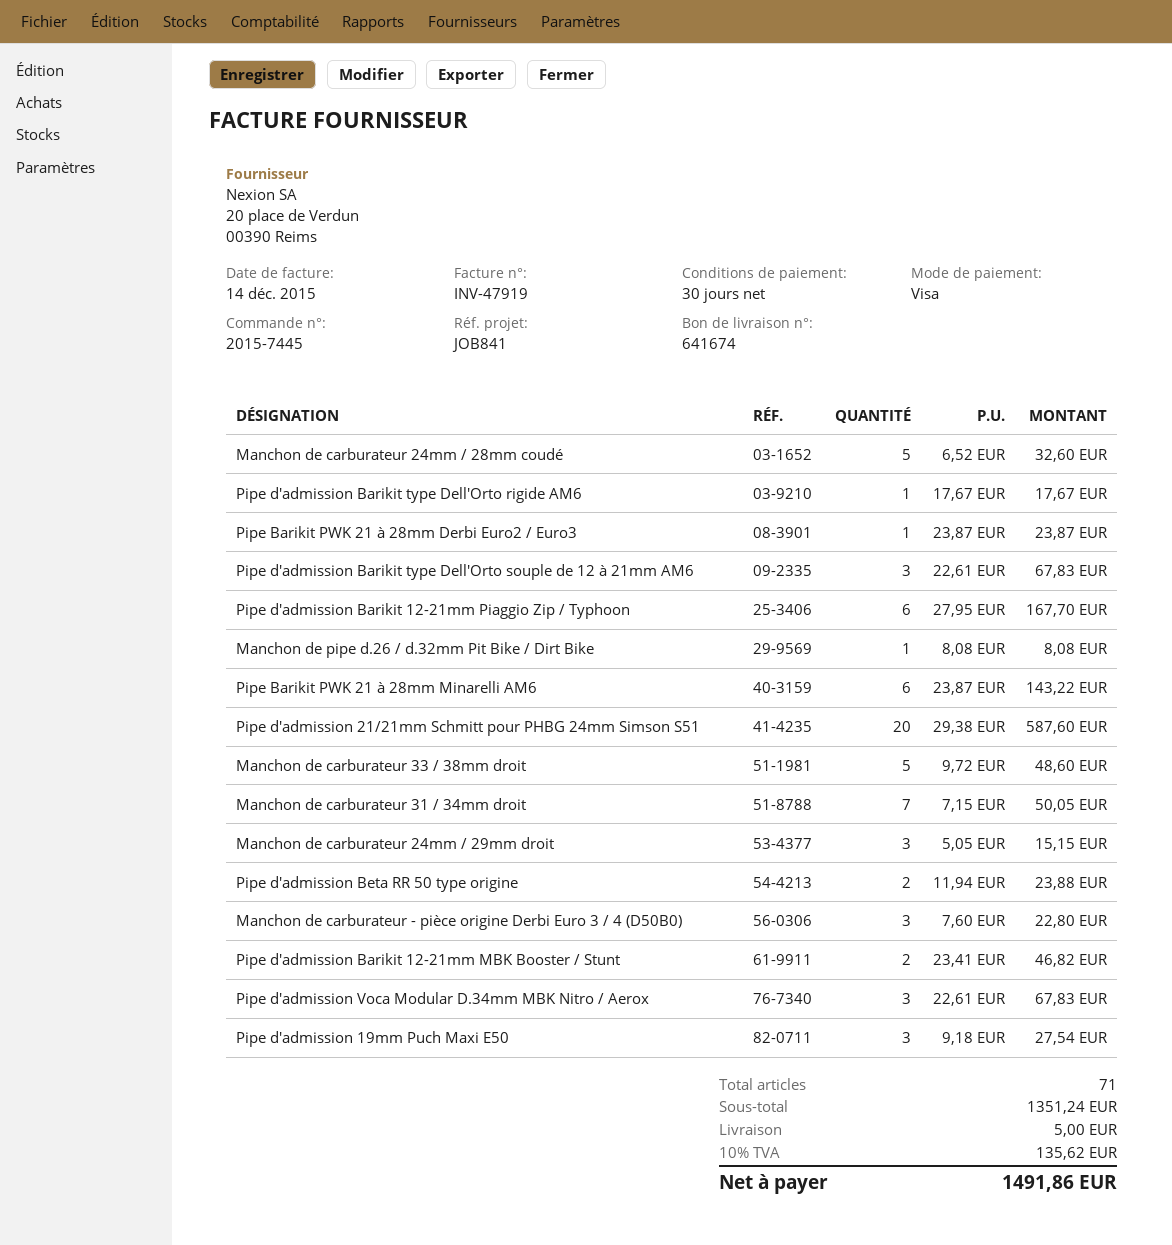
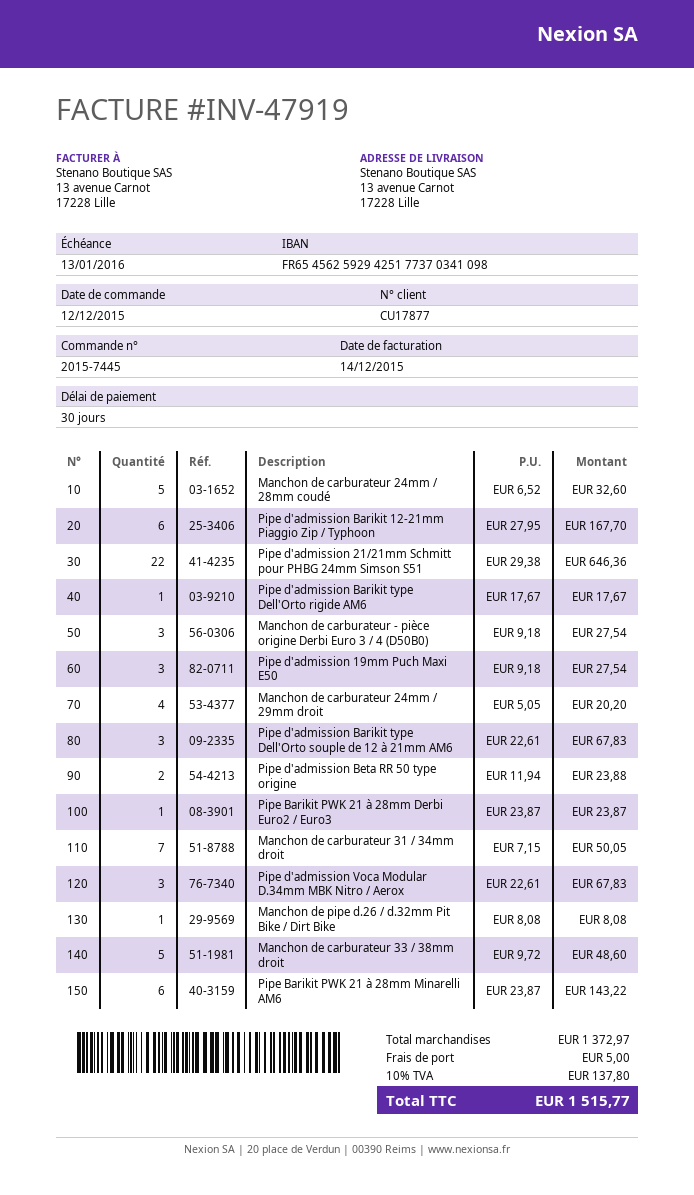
Pipe d'admission 21/21mm Schmitt pour PHBG 24mm Simson S51: 20 x 29.38 = 587.60 -> 22 x 29.38 = 646.36
Manchon de carburateur 24mm / 29mm droit: 3 x 5.05 = 15.15 -> 4 x 5.05 = 20.20
Manchon de carburateur - pièce origine Derbi Euro 3 / 4 (D50B0): 3 x 7.60 = 22.80 -> 3 x 9.18 = 27.54
Pipe d'admission Barikit 12-21mm MBK Booster / Stunt: 2 x 23.41 = 46.82 -> none
subtotal: 1351.24 -> 1372.97
tax: 10% = 135.62 -> 10% = 137.80
total: 1491.86 -> 1515.77

